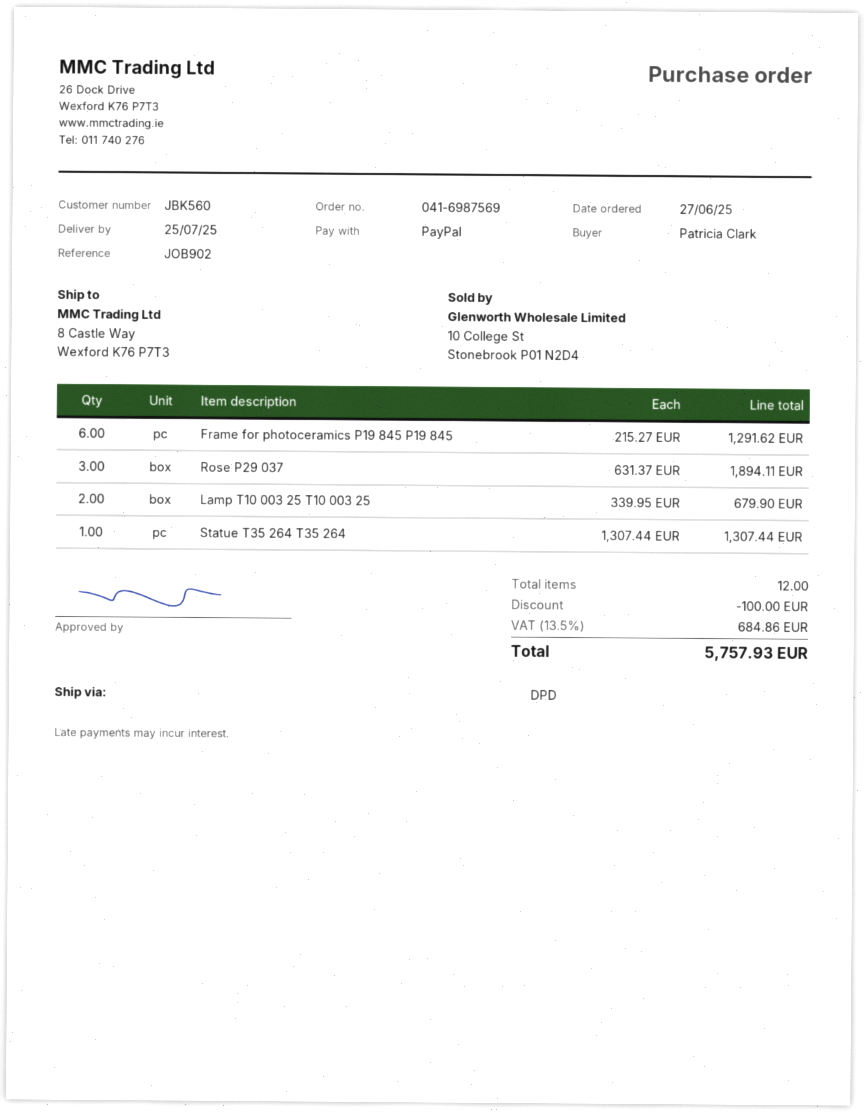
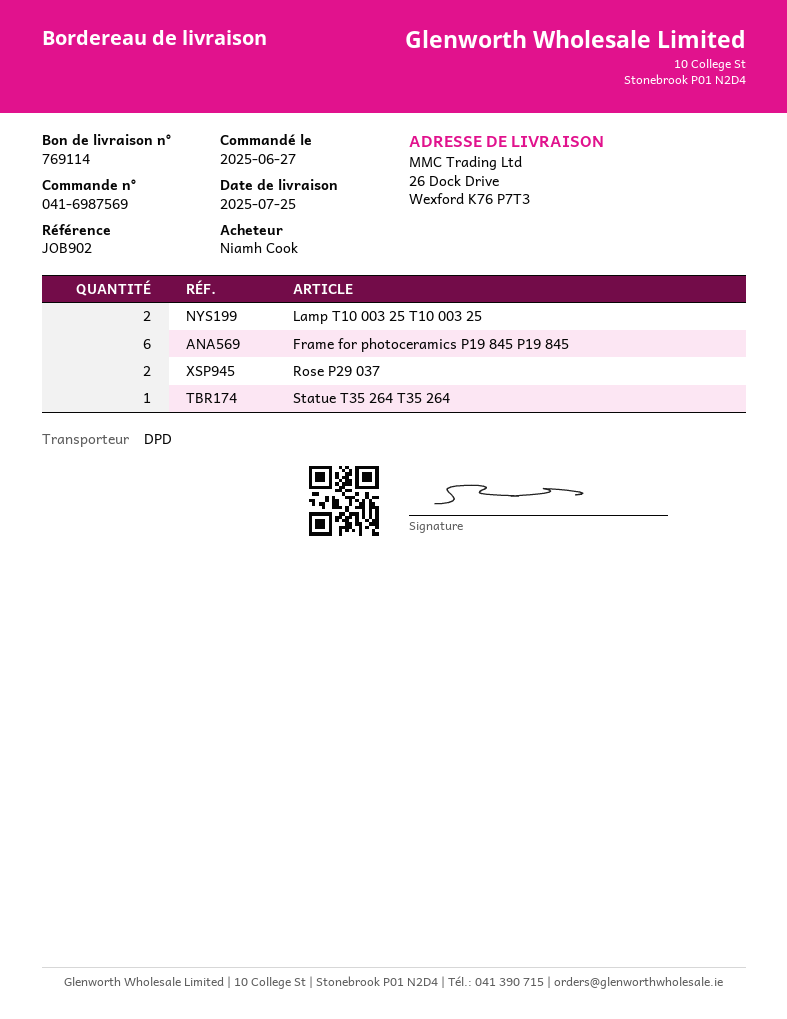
ordered by: Patricia Clark -> Niamh Cook
ship to: 8 Castle Way, Wexford K76 P7T3 -> 26 Dock Drive, Wexford K76 P7T3
Rose P29 037: 3 -> 2

